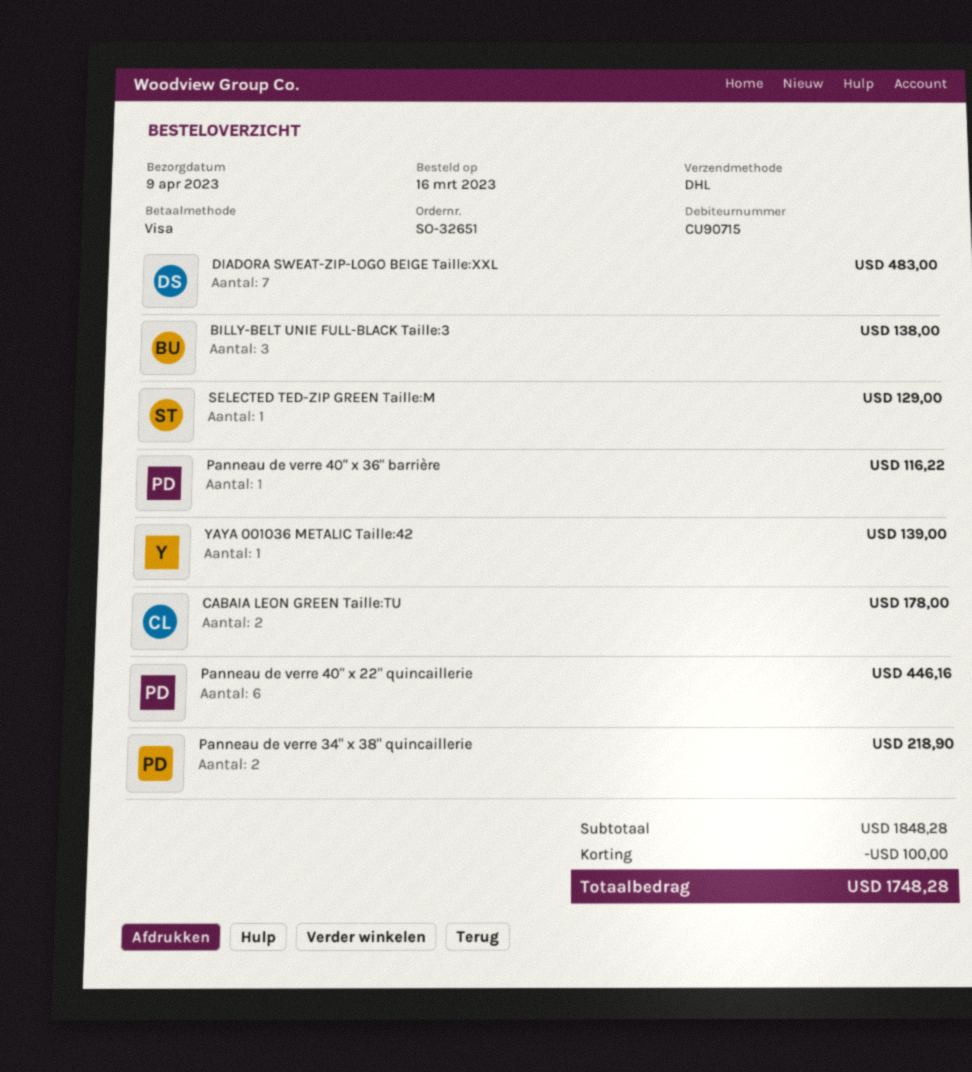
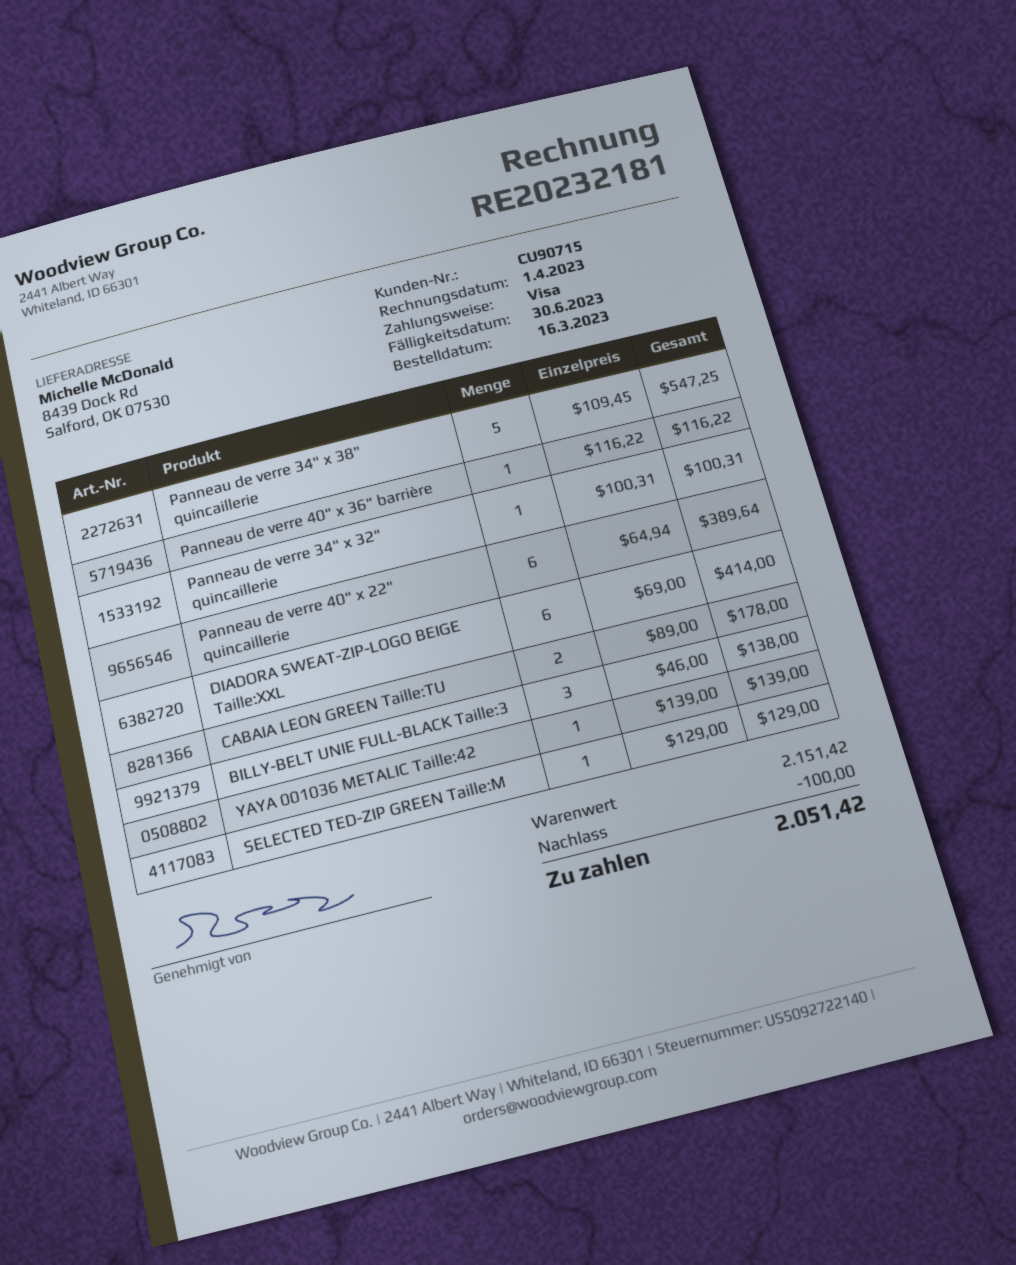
DIADORA SWEAT-ZIP-LOGO BEIGE Taille:XXL: 7 for 483.00 -> 6 for 414.00
Panneau de verre 40" x 22" quincaillerie: 6 for 446.16 -> 6 for 389.64
Panneau de verre 34" x 38" quincaillerie: 2 for 218.90 -> 5 for 547.25
Panneau de verre 34" x 32" quincaillerie: none -> 1 for 100.31
subtotal: 1848.28 -> 2151.42
total: 1748.28 -> 2051.42

